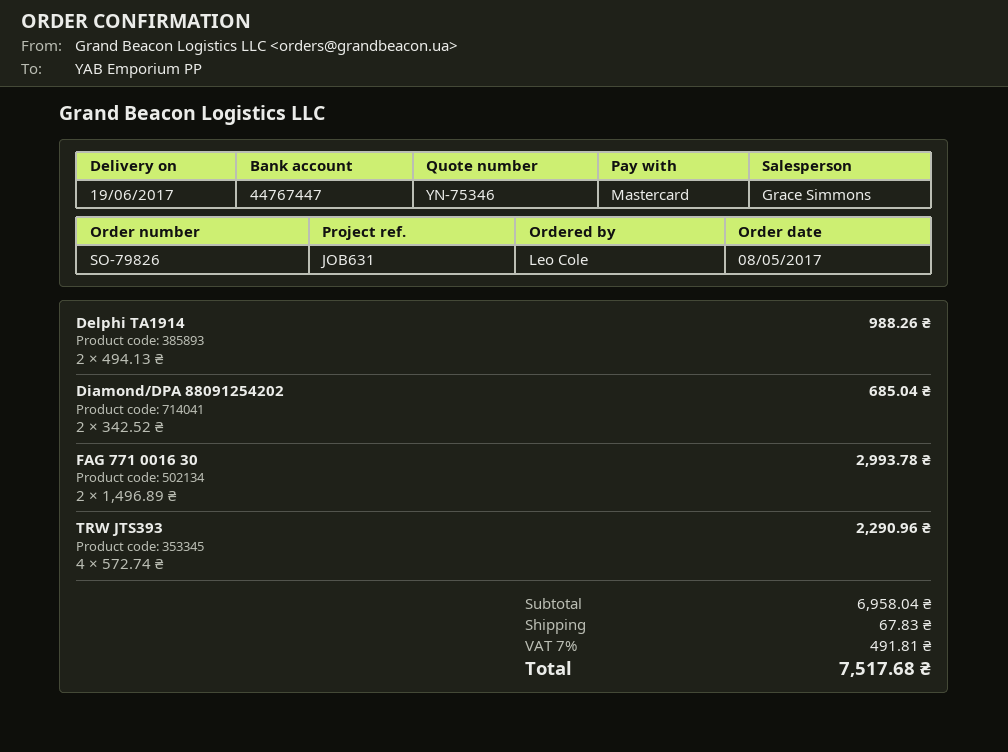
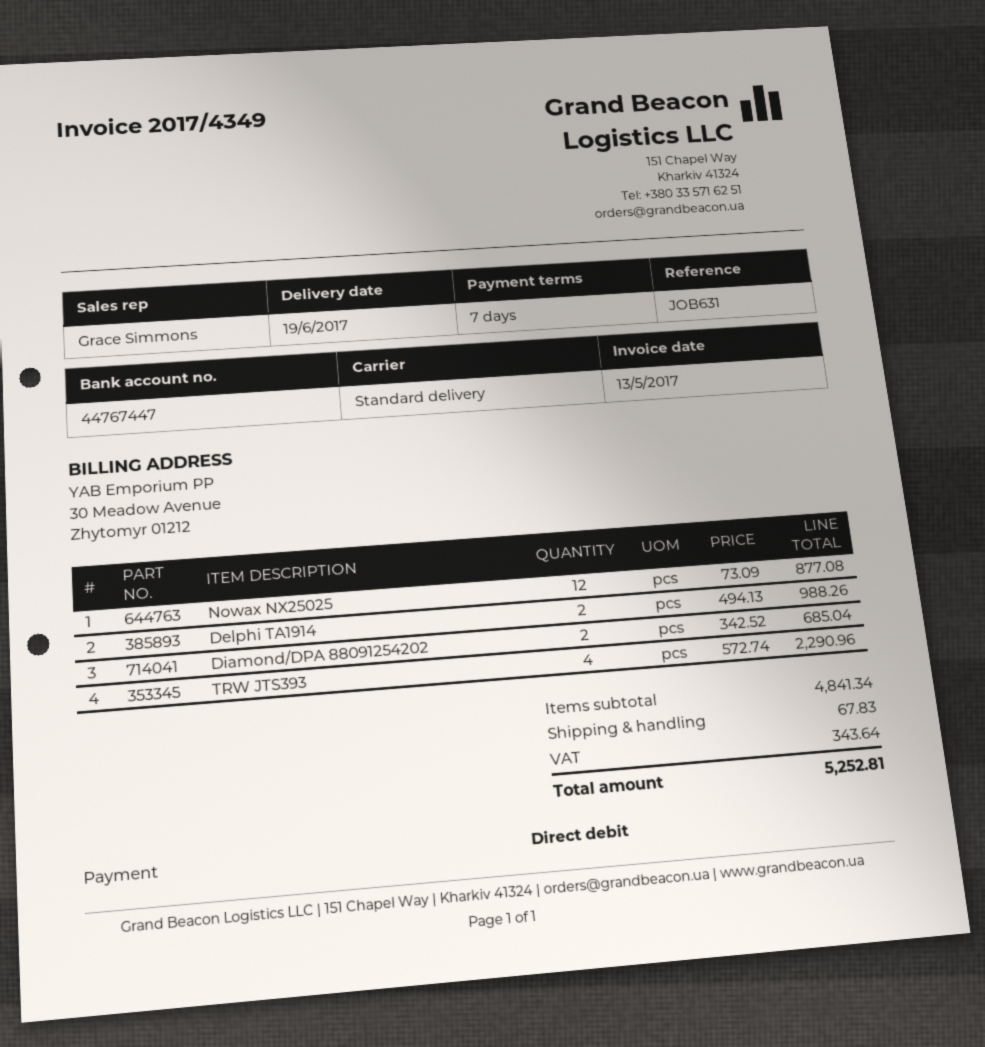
payment method: Mastercard -> direct debit
FAG 771 0016 30: 2 x 1496.89 = 2993.78 -> none
Nowax NX25025: none -> 12 x 73.09 = 877.08
subtotal: 6958.04 -> 4841.34
tax: 491.81 -> 343.64
total: 7517.68 -> 5252.81

